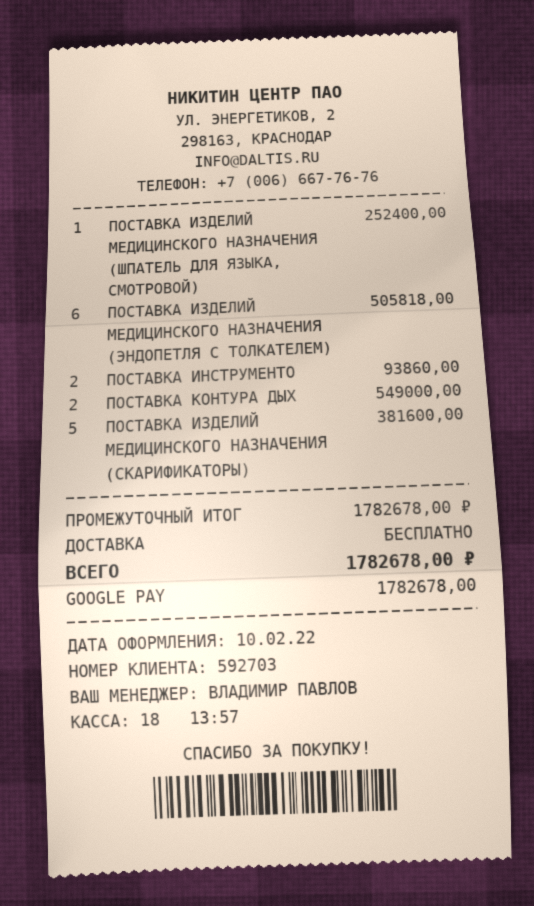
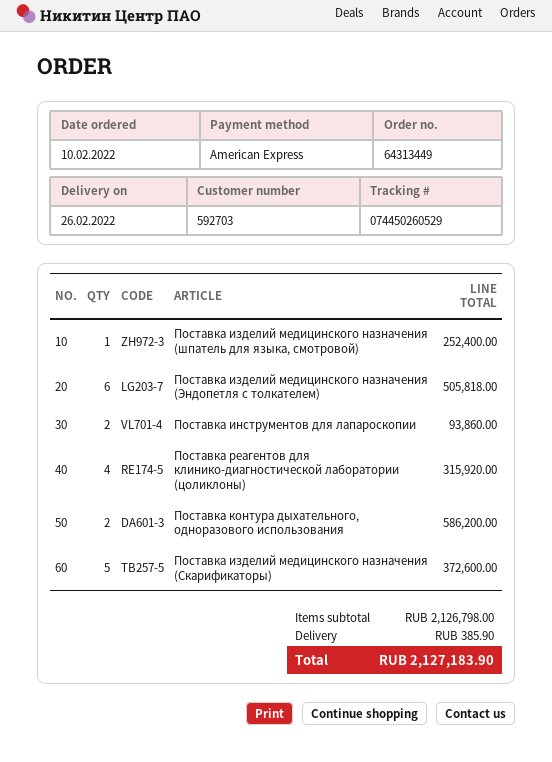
payment method: Google Pay -> American Express
ПОСТАВКА КОНТУРА ДЫХ: 2 for 549000.00 -> 2 for 586200.00
ПОСТАВКА ИЗДЕЛИЙ МЕДИЦИНСКОГО НАЗНАЧЕНИЯ (СКАРИФИКАТОРЫ): 5 for 381600.00 -> 5 for 372600.00
Поставка реагентов для клинико-диагностической лаборатории (цоликлоны): none -> 4 for 315920.00
subtotal: 1782678.00 -> 2126798.00
shipping: 0.00 -> 385.90
total: 1782678.00 -> 2127183.90

